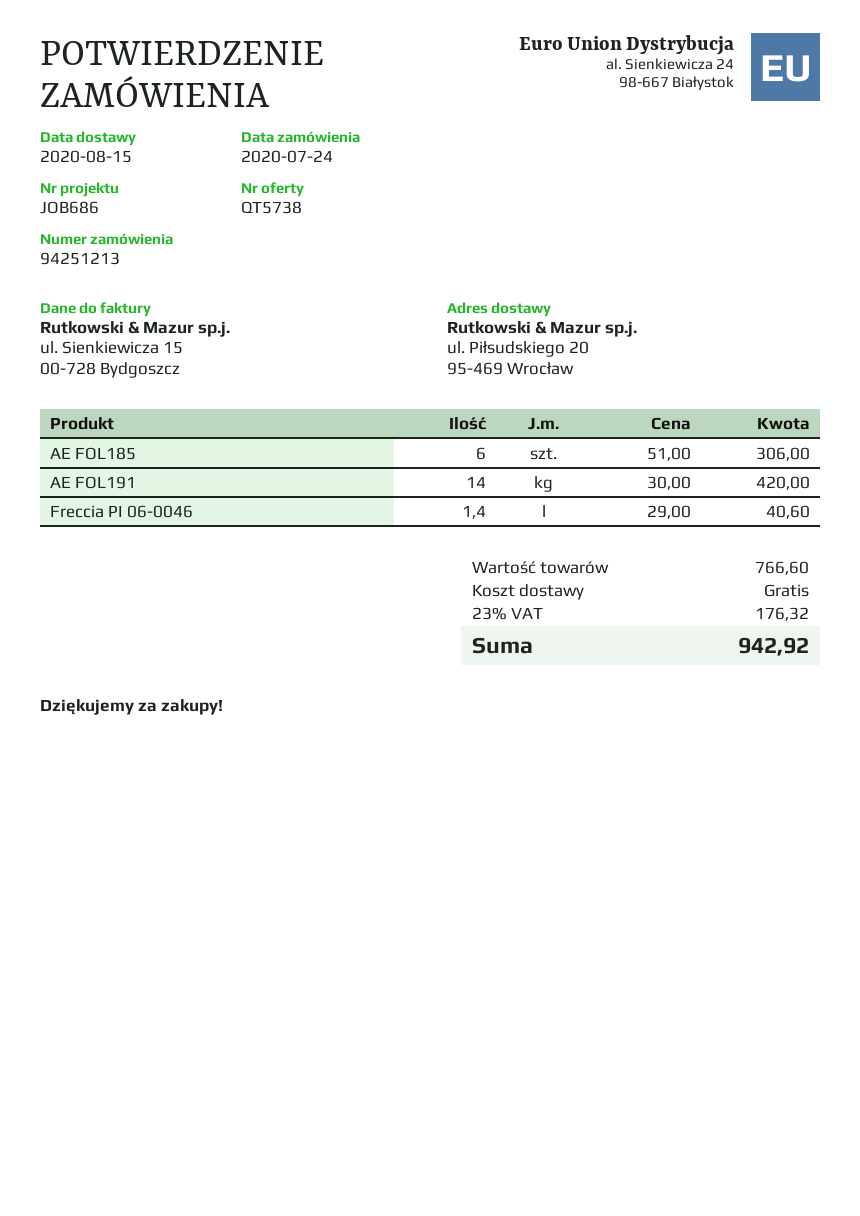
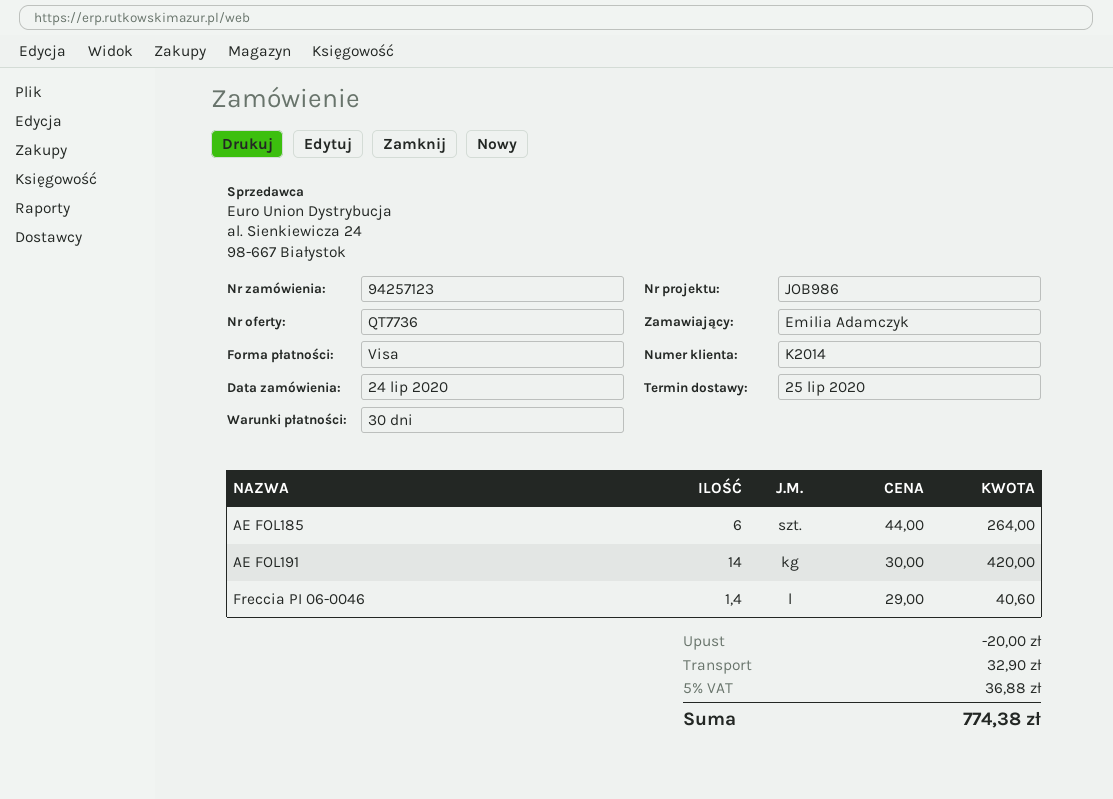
quote number: QT5738 -> QT7736
order number: 94251213 -> 94257123
delivery date: 2020-08-15 -> 2020-07-25
reference: JOB686 -> JOB986
AE FOL185: 6 x 51.00 = 306.00 -> 6 x 44.00 = 264.00
discount: none -> 20.00
shipping: 0.00 -> 32.90
tax: 23% = 176.32 -> 5% = 36.88
total: 942.92 -> 774.38

